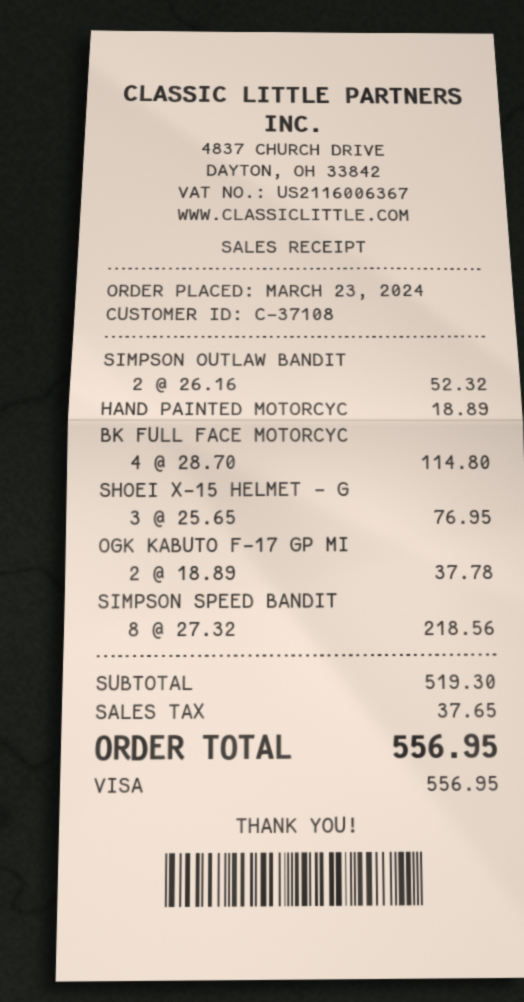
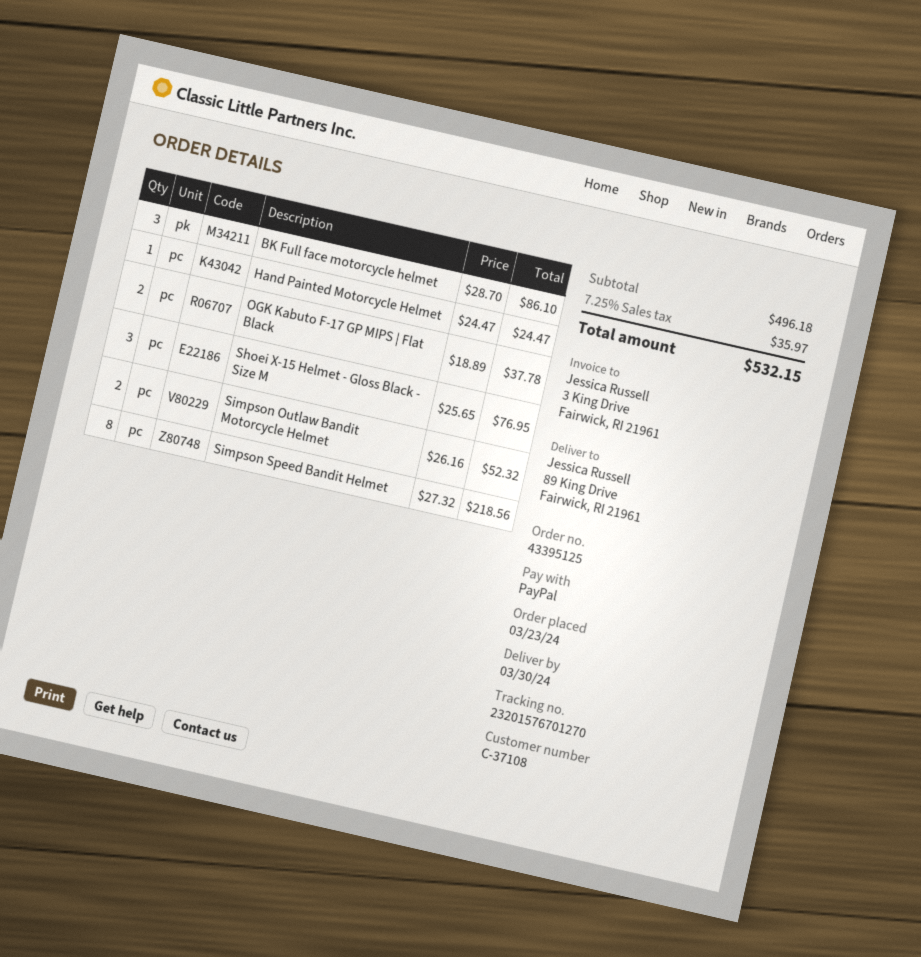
payment method: Visa -> PayPal
HAND PAINTED MOTORCYC: 1 x 18.89 = 18.89 -> 1 x 24.47 = 24.47
BK FULL FACE MOTORCYC: 4 x 28.70 = 114.80 -> 3 x 28.70 = 86.10
subtotal: 519.30 -> 496.18
tax: 37.65 -> 35.97
total: 556.95 -> 532.15

